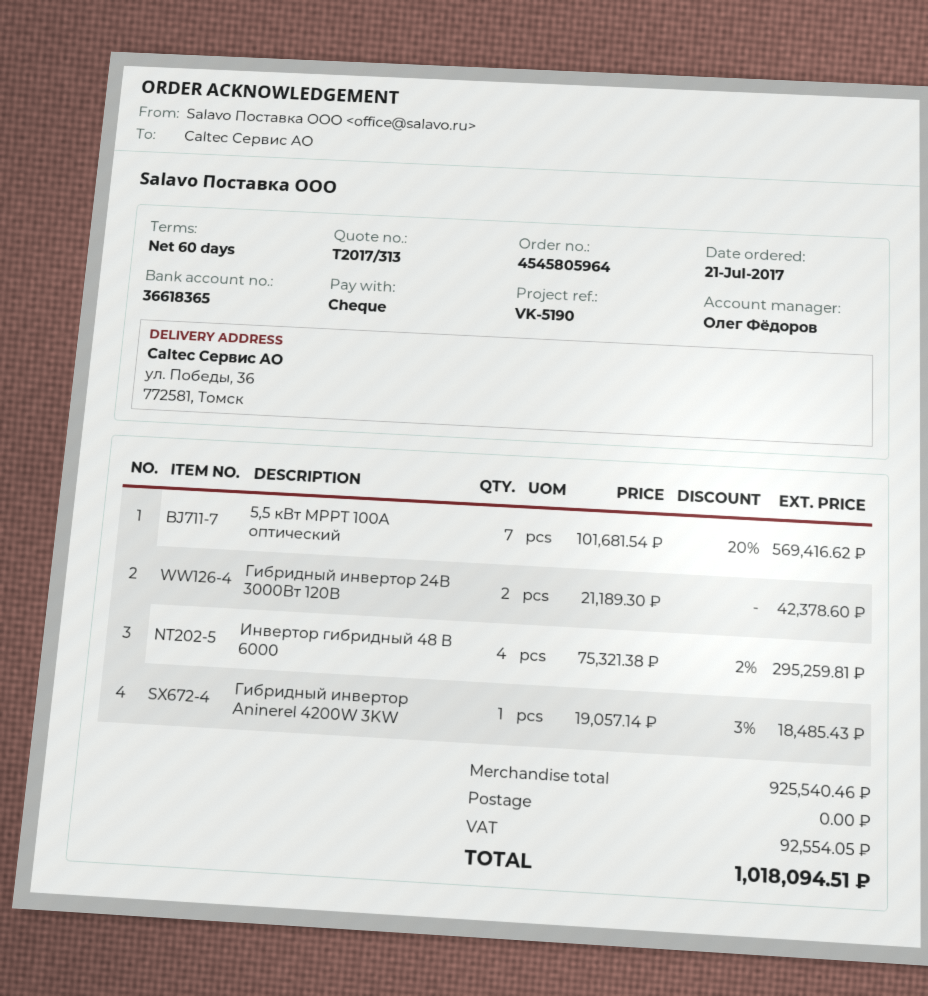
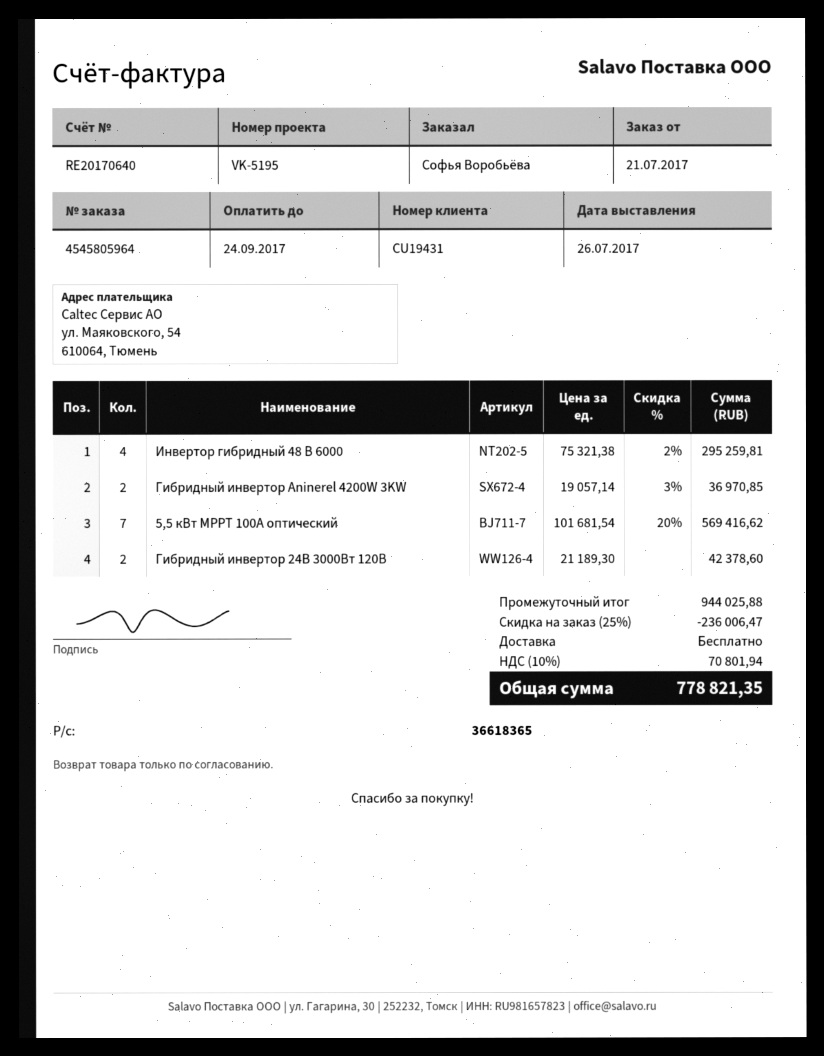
reference: VK-5190 -> VK-5195
Гибридный инвертор Aninerel 4200W 3KW: 1 x 19057.14 - 3% = 18485.43 -> 2 x 19057.14 - 3% = 36970.85
subtotal: 925540.46 -> 944025.88
discount: none -> 25% = 236006.47
tax: 92554.05 -> 70801.94
total: 1018094.51 -> 778821.35

